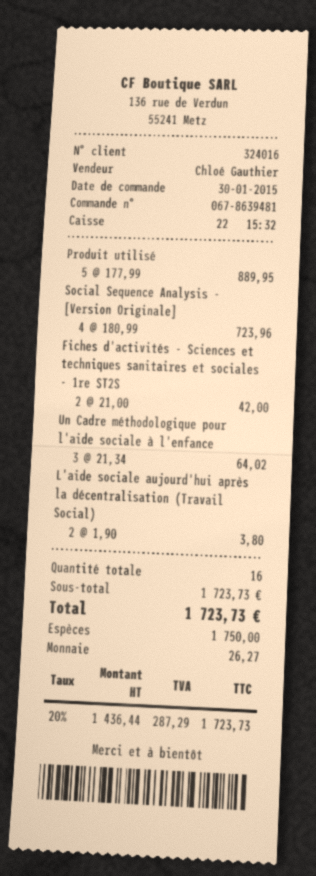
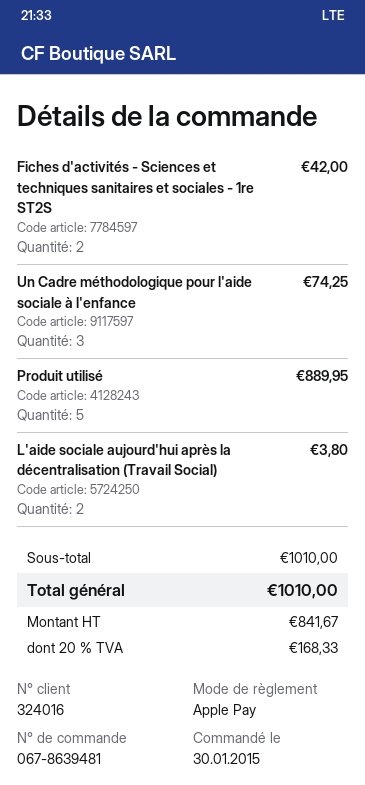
payment method: cash -> Apple Pay
Social Sequence Analysis - [Version Originale]: 4 for 723.96 -> none
Un Cadre méthodologique pour l'aide sociale à l'enfance: 3 for 64.02 -> 3 for 74.25
subtotal: 1723.73 -> 1010.00
net: 1436.44 -> 841.67
tax: 20% = 287.29 -> 20% = 168.33
total: 1723.73 -> 1010.00

